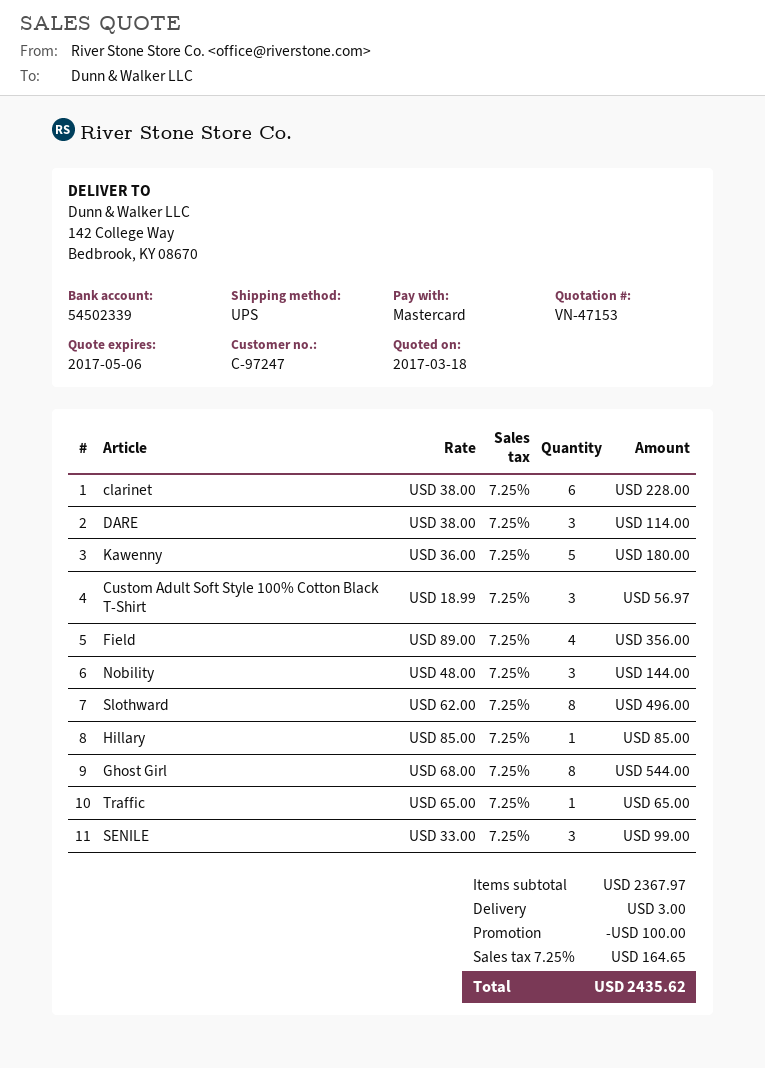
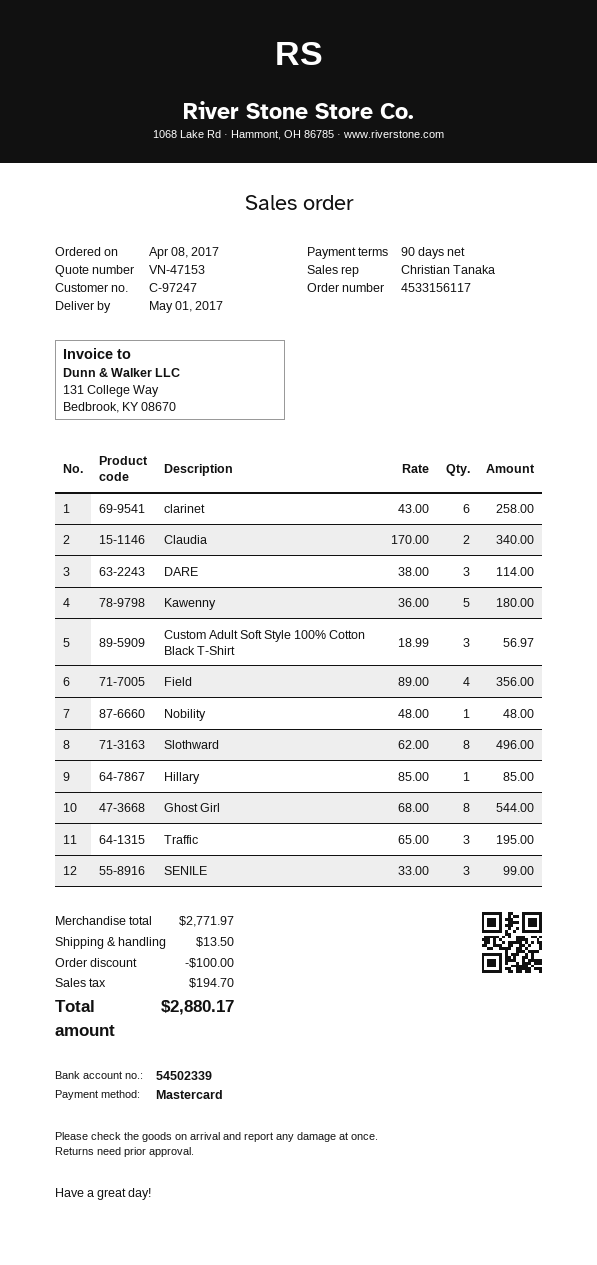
clarinet: 6 x 38.00 = 228.00 -> 6 x 43.00 = 258.00
Nobility: 3 x 48.00 = 144.00 -> 1 x 48.00 = 48.00
Traffic: 1 x 65.00 = 65.00 -> 3 x 65.00 = 195.00
Claudia: none -> 2 x 170.00 = 340.00
subtotal: 2367.97 -> 2771.97
shipping: 3.00 -> 13.50
tax: 164.65 -> 194.70
total: 2435.62 -> 2880.17

